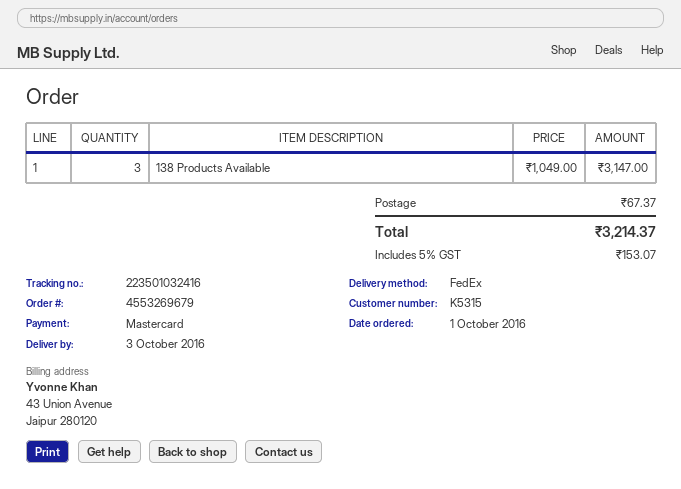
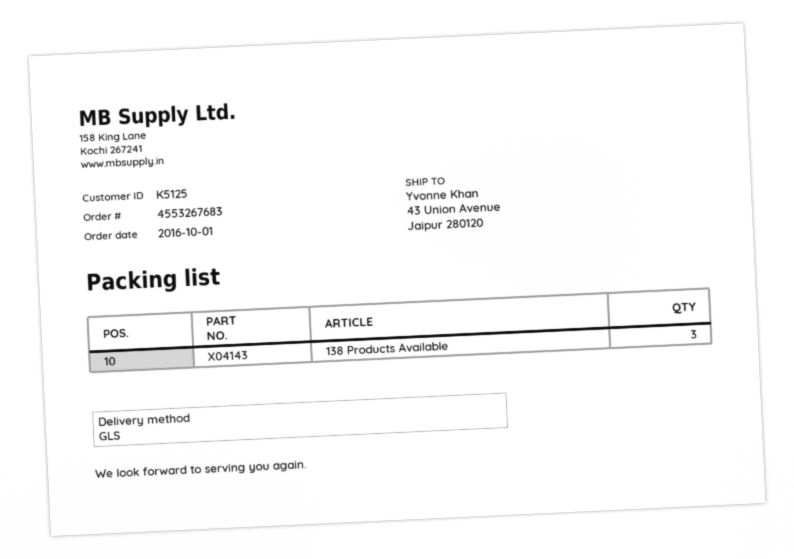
order number: 4553269679 -> 4553267683
customer number: K5315 -> K5125
shipping method: FedEx -> GLS

